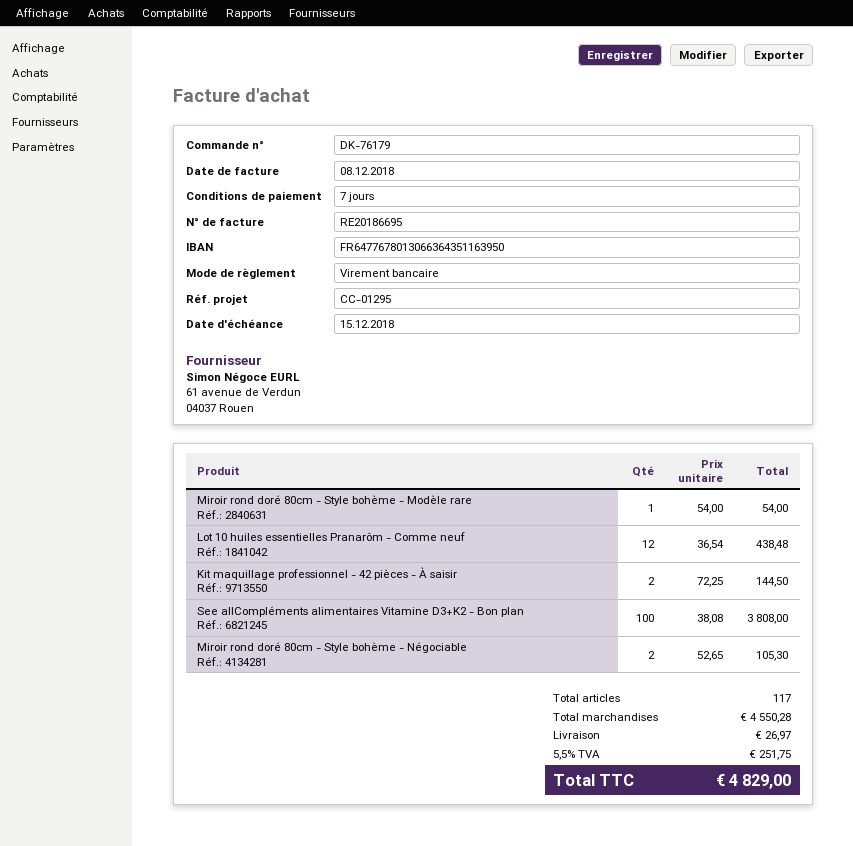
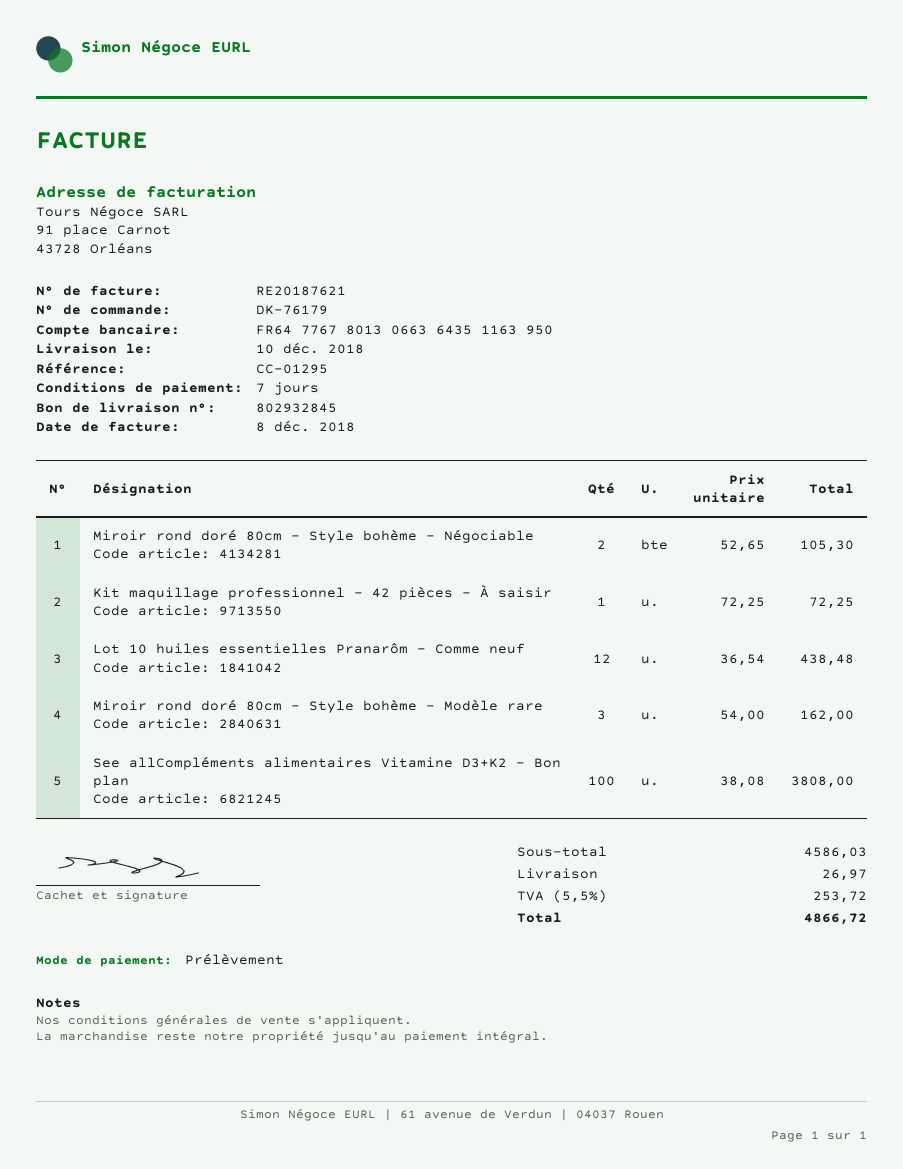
invoice number: RE20186695 -> RE20187621
payment method: bank transfer -> direct debit
Miroir rond doré 80cm - Style bohème - Modèle rare: 1 x 54.00 = 54.00 -> 3 x 54.00 = 162.00
Kit maquillage professionnel - 42 pièces - À saisir: 2 x 72.25 = 144.50 -> 1 x 72.25 = 72.25
subtotal: 4550.28 -> 4586.03
tax: 5.5% = 251.75 -> 5.5% = 253.72
total: 4829.00 -> 4866.72

